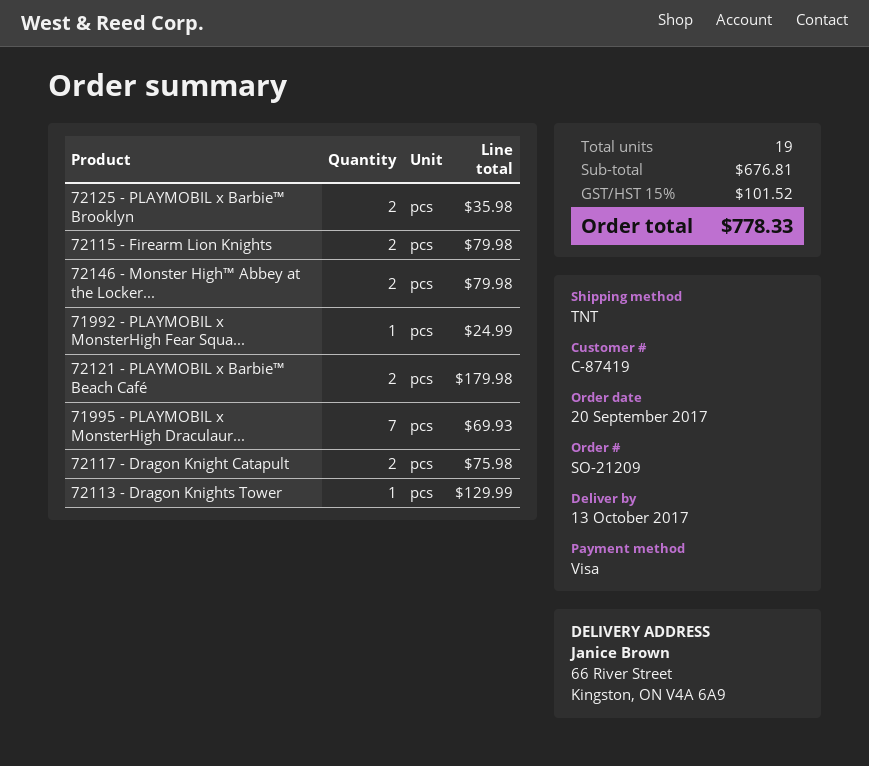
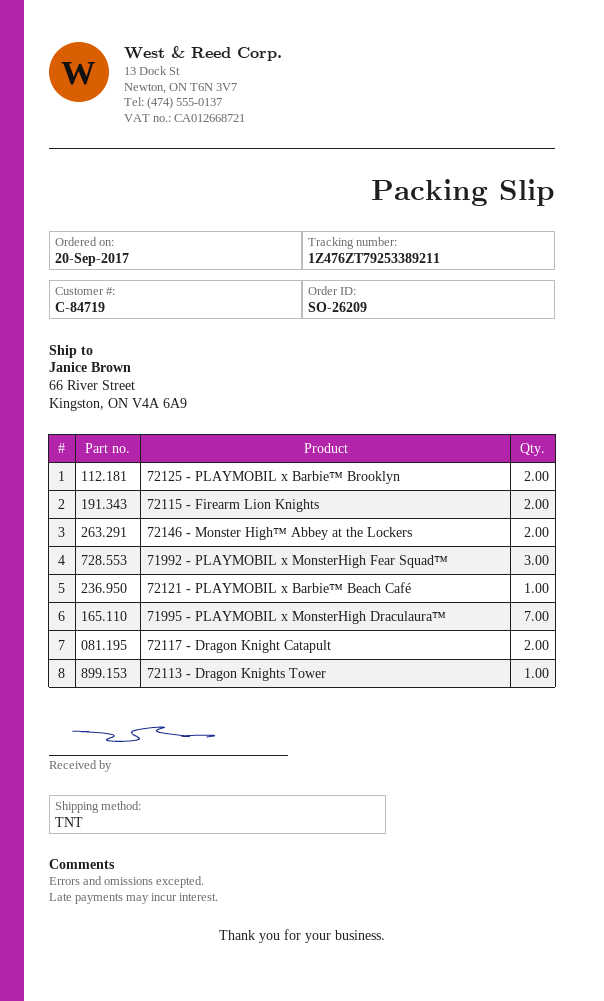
order number: SO-21209 -> SO-26209
customer number: C-87419 -> C-84719
71992 - PLAYMOBIL x MonsterHigh Fear Squa...: 1 -> 3
72121 - PLAYMOBIL x Barbie™ Beach Café: 2 -> 1

